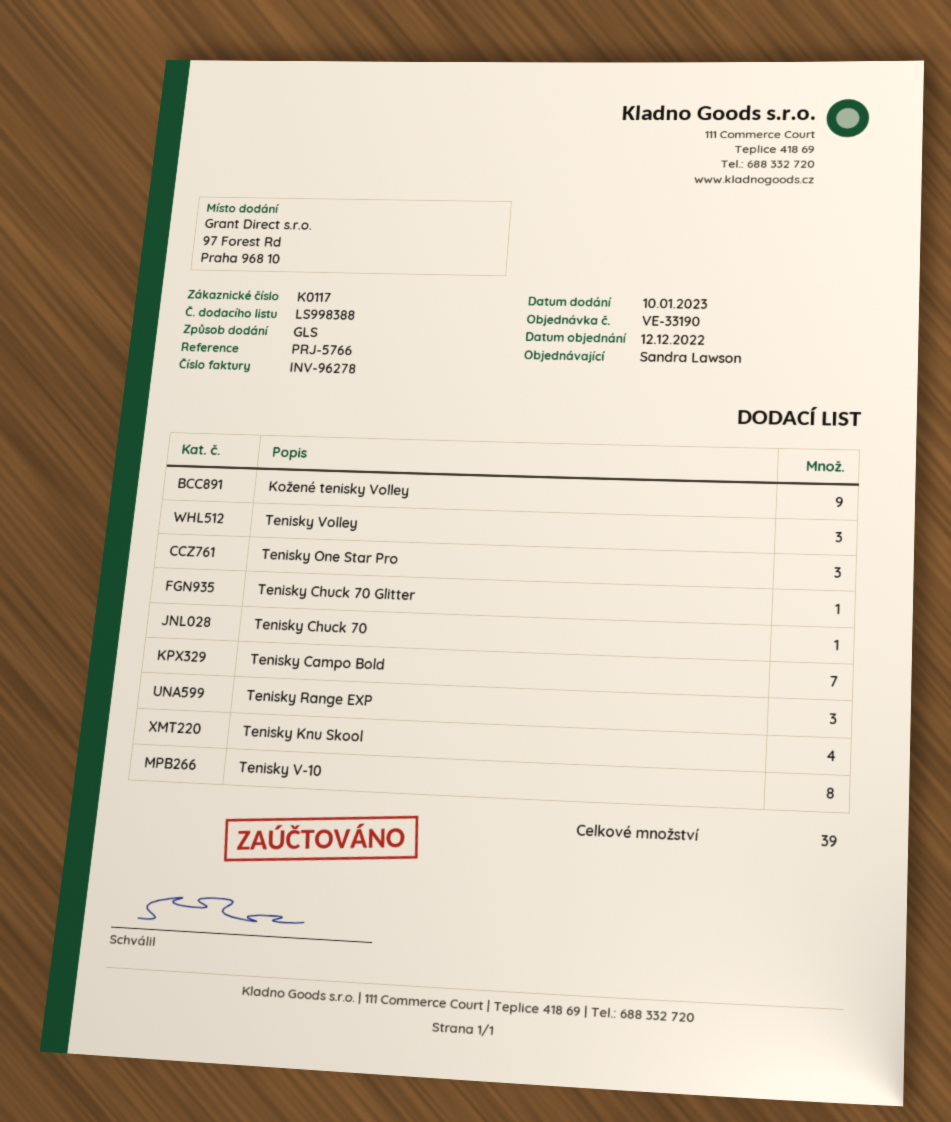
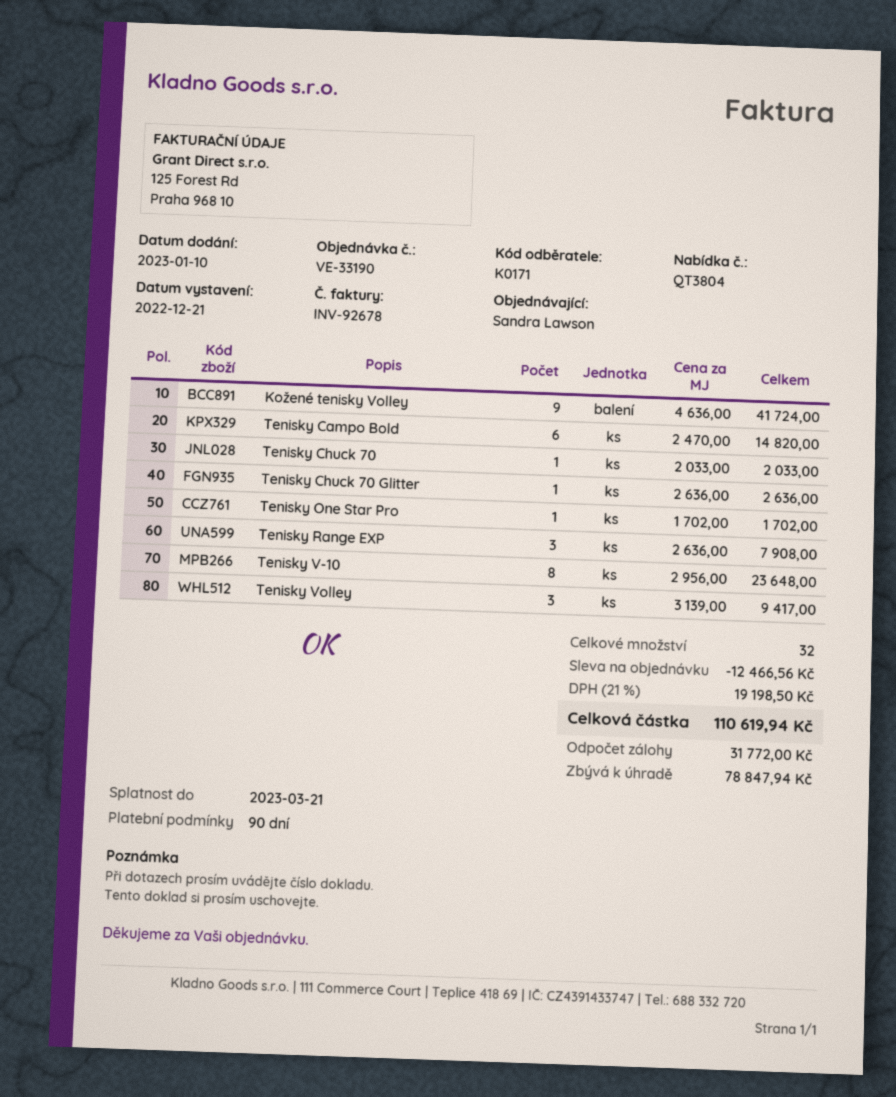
invoice number: INV-96278 -> INV-92678
customer number: K0117 -> K0171
Tenisky One Star Pro: 3 -> 1
Tenisky Campo Bold: 7 -> 6
Tenisky Knu Skool: 4 -> none
total quantity: 39 -> 32

